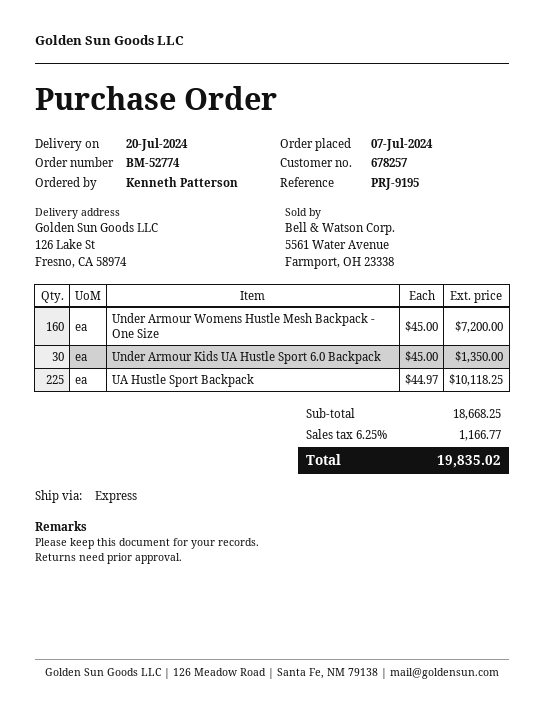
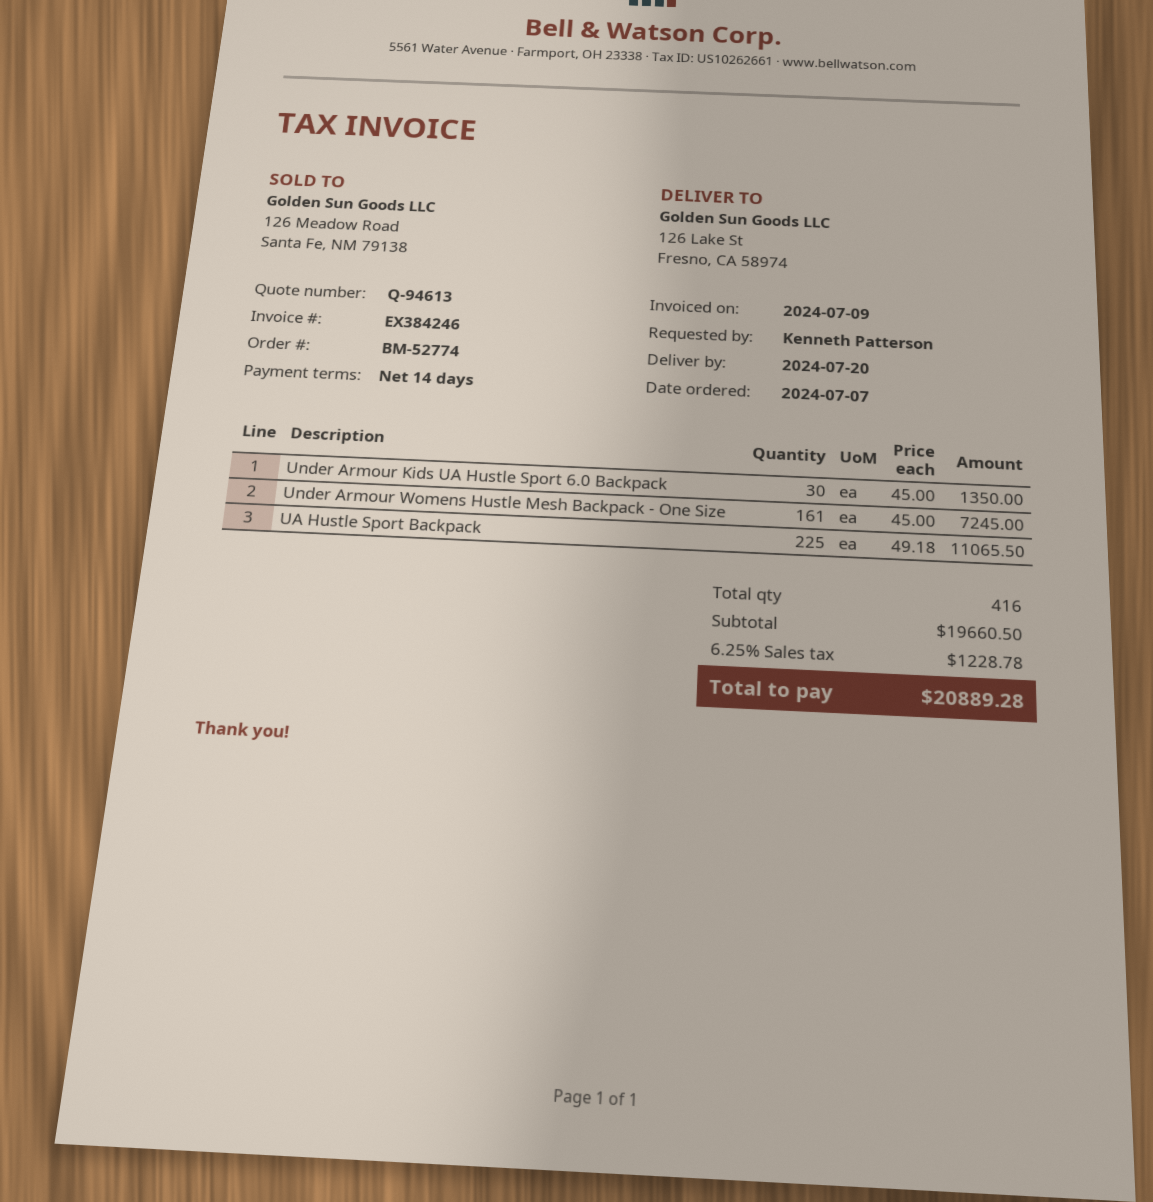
Under Armour Womens Hustle Mesh Backpack - One Size: 160 x 45.00 = 7200.00 -> 161 x 45.00 = 7245.00
UA Hustle Sport Backpack: 225 x 44.97 = 10118.25 -> 225 x 49.18 = 11065.50
subtotal: 18668.25 -> 19660.50
tax: 6.25% = 1166.77 -> 6.25% = 1228.78
total: 19835.02 -> 20889.28

